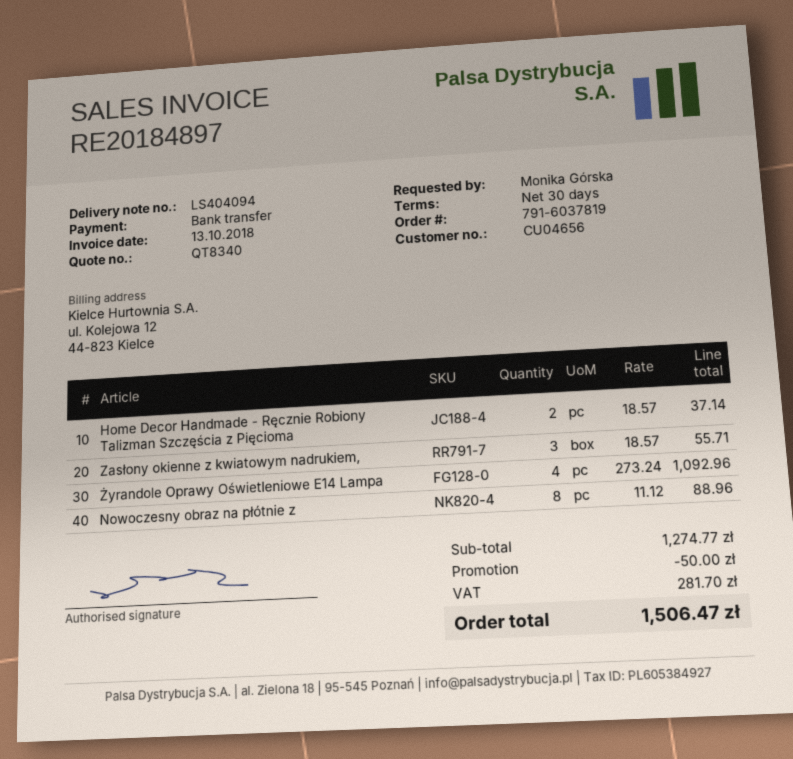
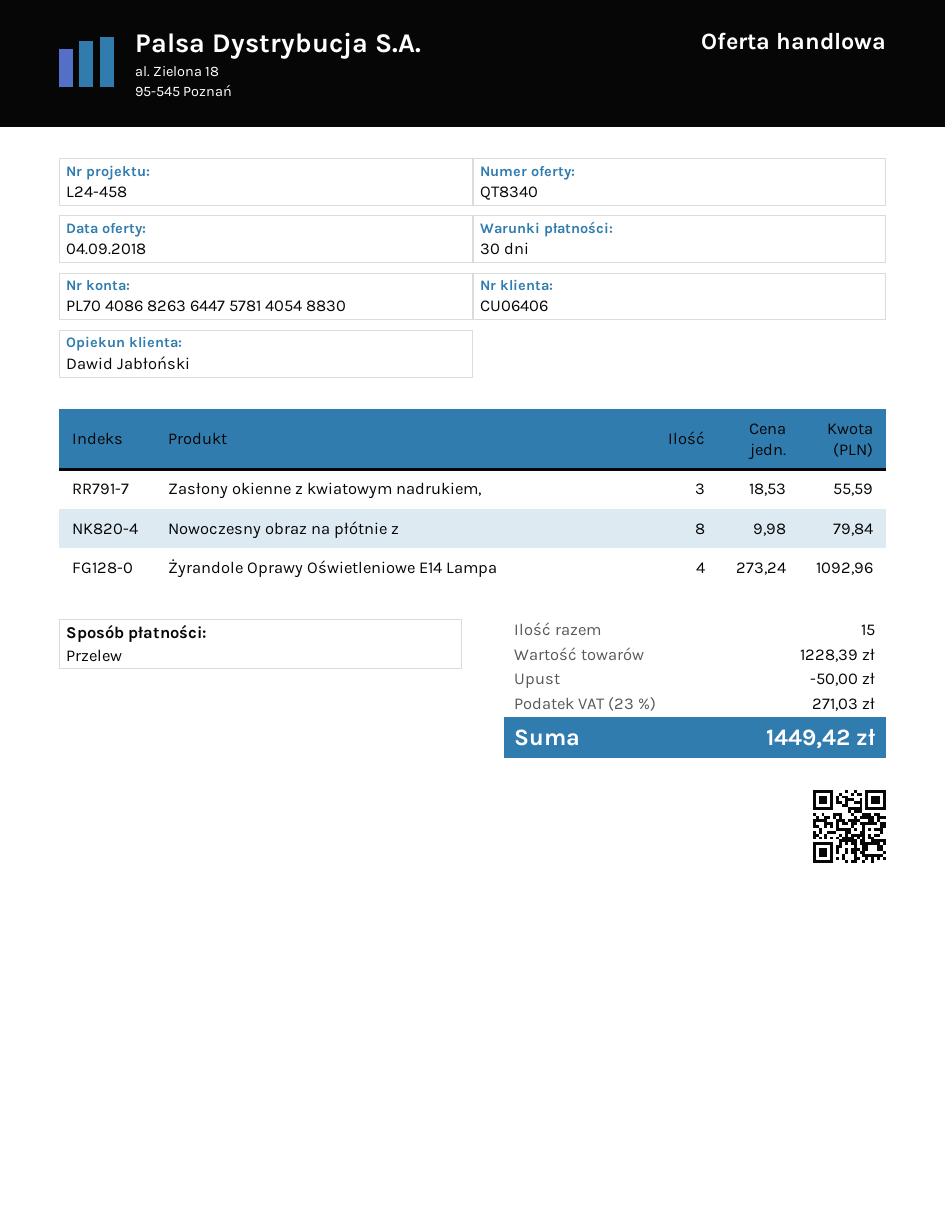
customer number: CU04656 -> CU06406
Home Decor Handmade - Ręcznie Robiony Talizman Szczęścia z Pięcioma: 2 x 18.57 = 37.14 -> none
Zasłony okienne z kwiatowym nadrukiem,: 3 x 18.57 = 55.71 -> 3 x 18.53 = 55.59
Nowoczesny obraz na płótnie z: 8 x 11.12 = 88.96 -> 8 x 9.98 = 79.84
subtotal: 1274.77 -> 1228.39
tax: 281.70 -> 271.03
total: 1506.47 -> 1449.42

